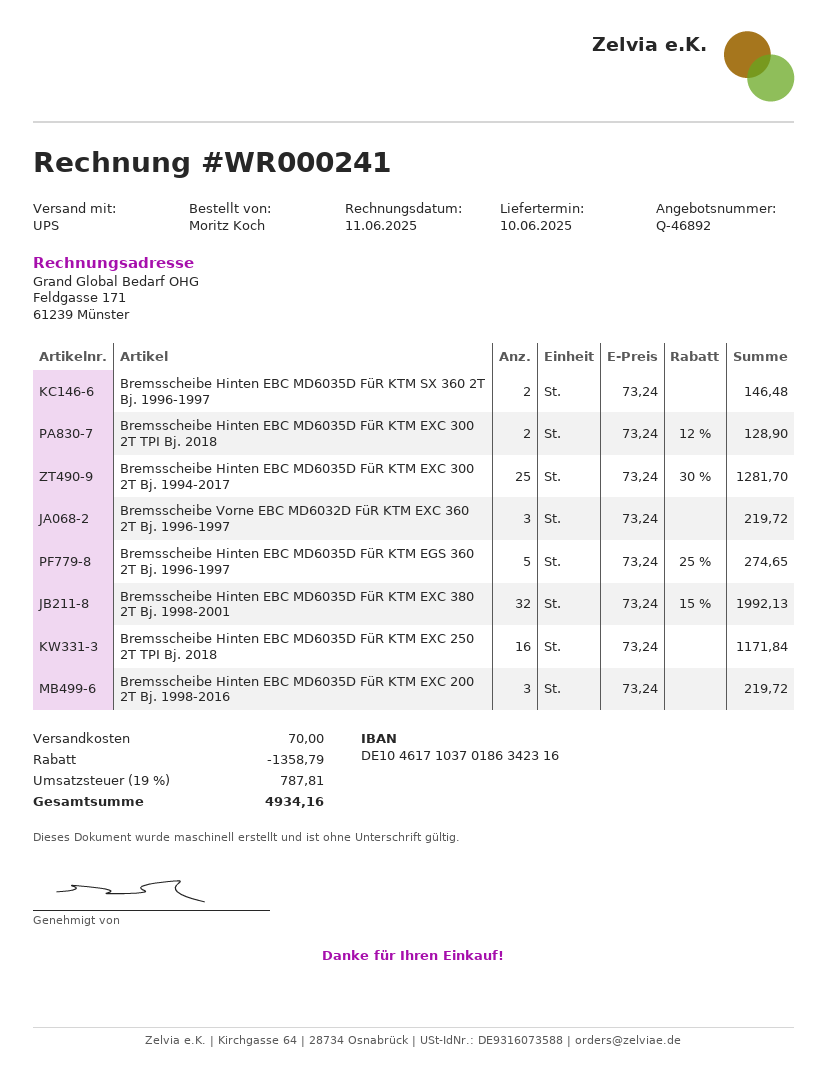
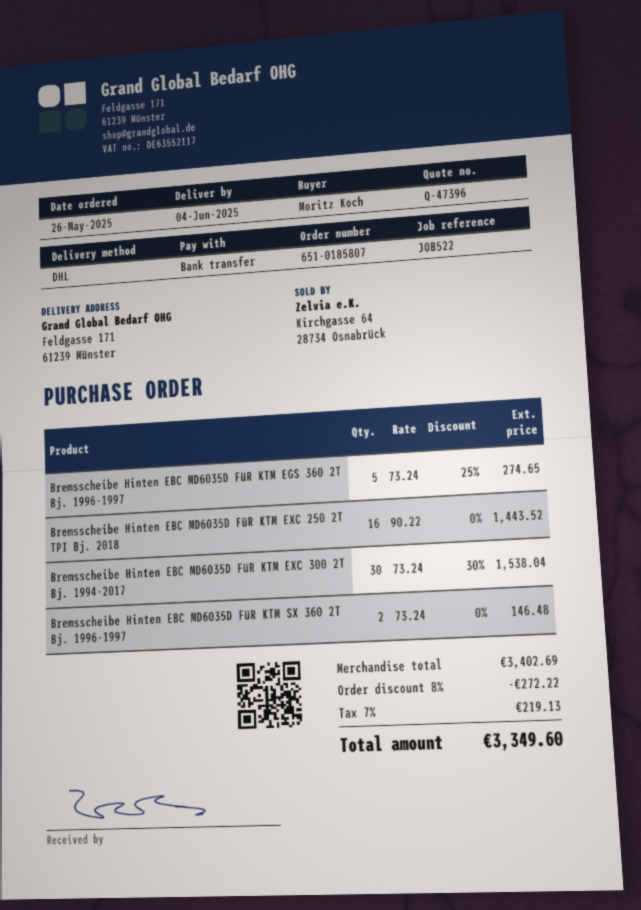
quote number: Q-46892 -> Q-47396
delivery date: 2025-06-10 -> 2025-06-04
shipping method: UPS -> DHL
Bremsscheibe Hinten EBC MD6035D FüR KTM EXC 300 2T TPI Bj. 2018: 2 x 73.24 - 12% = 128.90 -> none
Bremsscheibe Hinten EBC MD6035D FüR KTM EXC 300 2T Bj. 1994-2017: 25 x 73.24 - 30% = 1281.70 -> 30 x 73.24 - 30% = 1538.04
Bremsscheibe Vorne EBC MD6032D FüR KTM EXC 360 2T Bj. 1996-1997: 3 x 73.24 = 219.72 -> none
Bremsscheibe Hinten EBC MD6035D FüR KTM EXC 380 2T Bj. 1998-2001: 32 x 73.24 - 15% = 1992.13 -> none
Bremsscheibe Hinten EBC MD6035D FüR KTM EXC 250 2T TPI Bj. 2018: 16 x 73.24 = 1171.84 -> 16 x 90.22 = 1443.52
Bremsscheibe Hinten EBC MD6035D FüR KTM EXC 200 2T Bj. 1998-2016: 3 x 73.24 = 219.72 -> none
discount: 1358.79 -> 272.22
shipping: 70.00 -> none
tax: 19% = 787.81 -> 7% = 219.13
total: 4934.16 -> 3349.60

